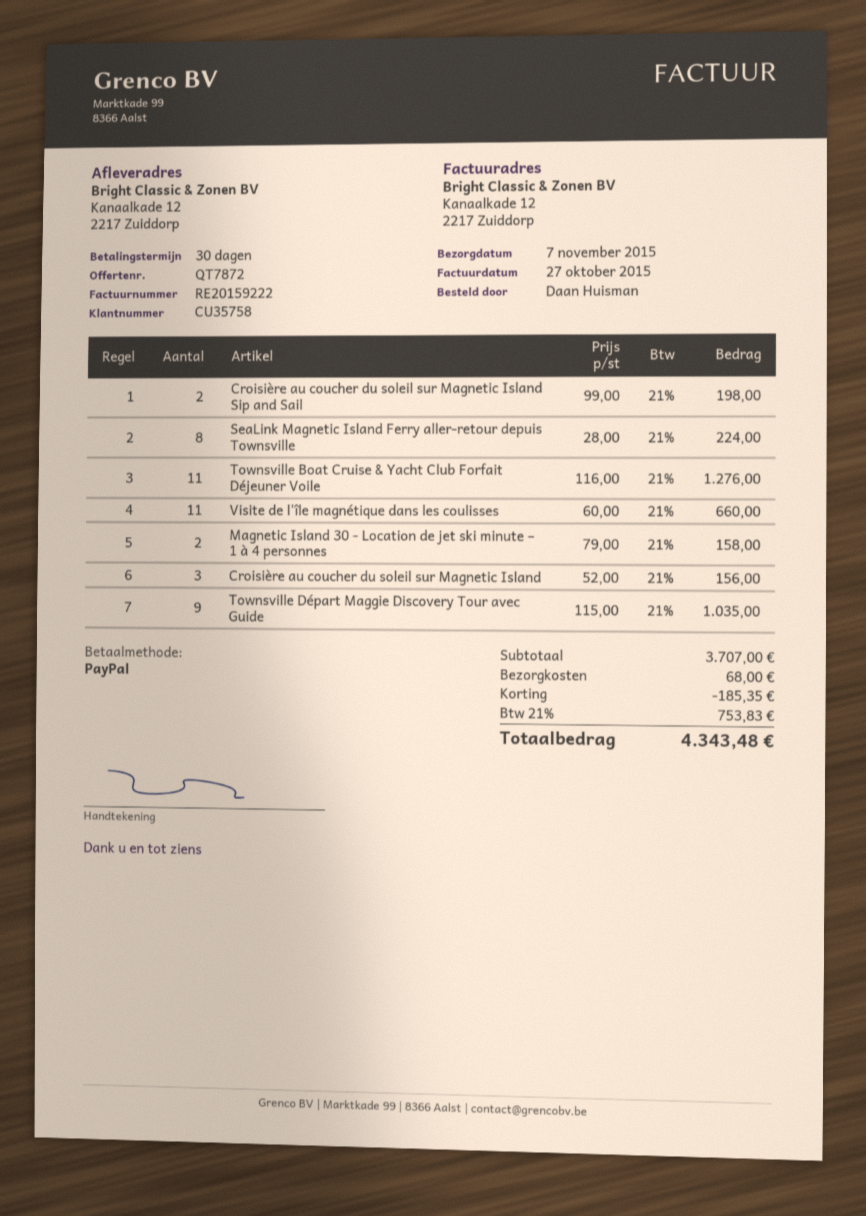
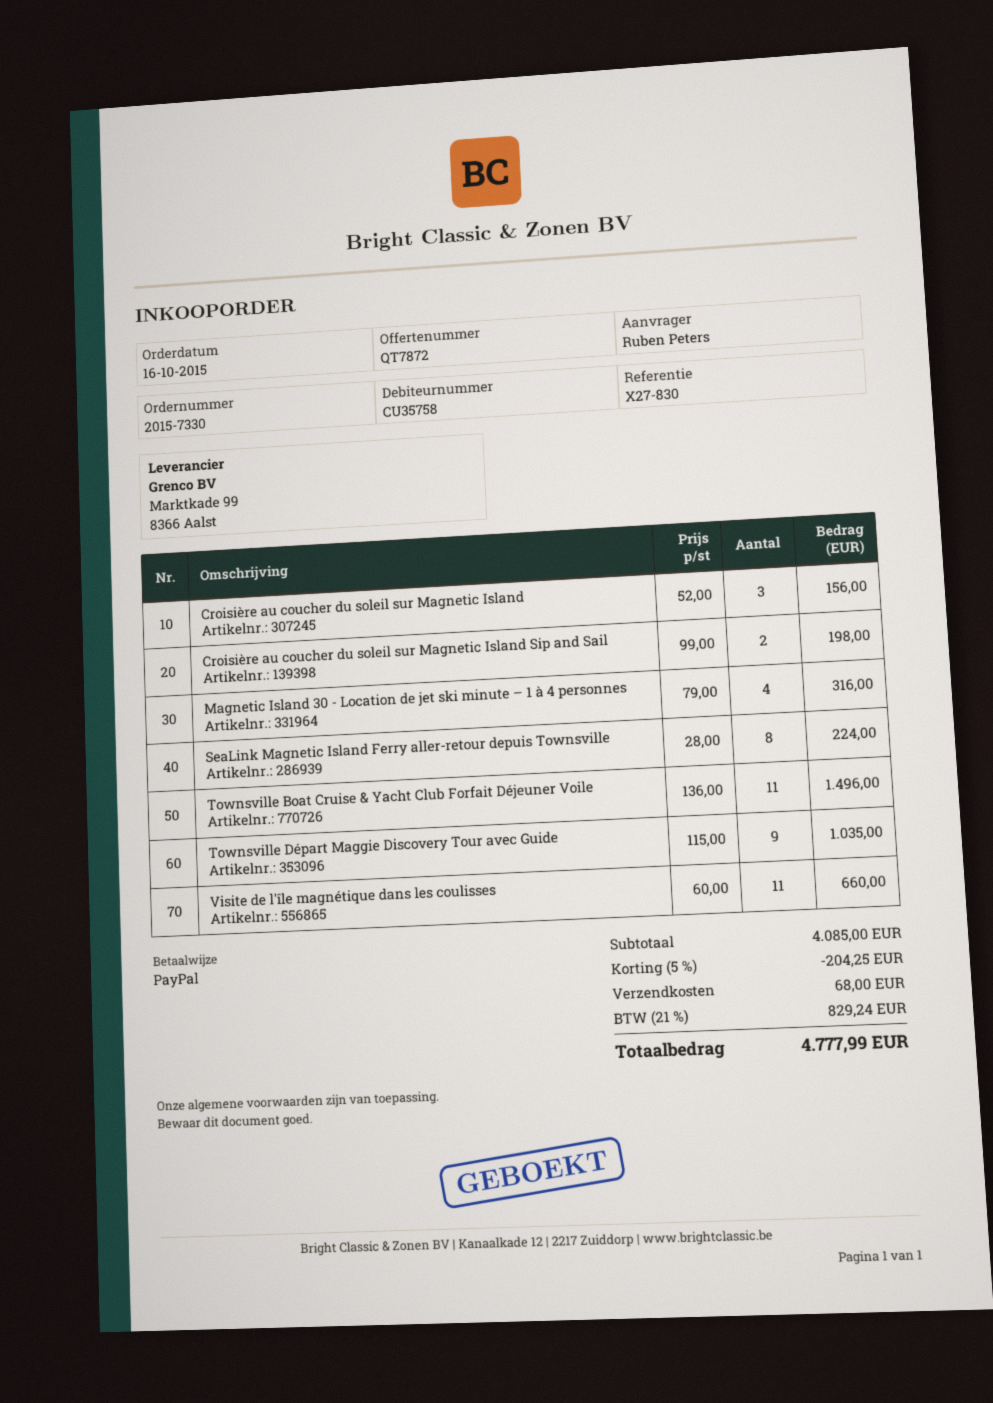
ordered by: Daan Huisman -> Ruben Peters
Townsville Boat Cruise & Yacht Club Forfait Déjeuner Voile: 11 x 116.00 = 1276.00 -> 11 x 136.00 = 1496.00
Magnetic Island 30 - Location de jet ski minute – 1 à 4 personnes: 2 x 79.00 = 158.00 -> 4 x 79.00 = 316.00
subtotal: 3707.00 -> 4085.00
discount: 185.35 -> 204.25
tax: 21% = 753.83 -> 21% = 829.24
total: 4343.48 -> 4777.99

